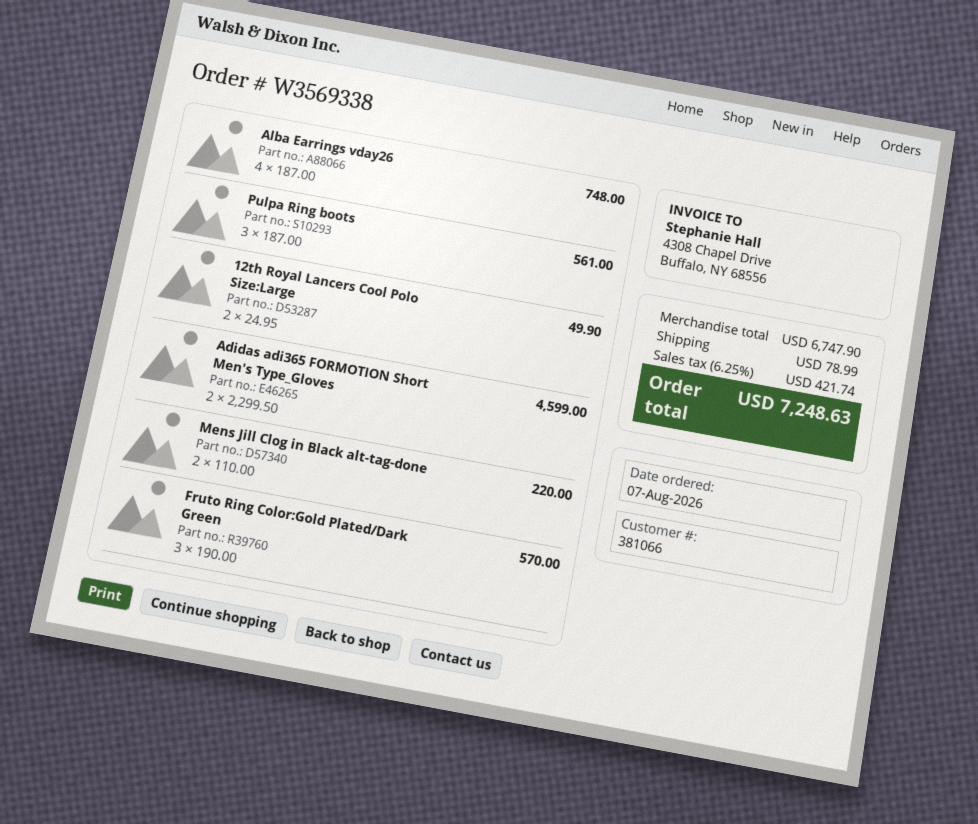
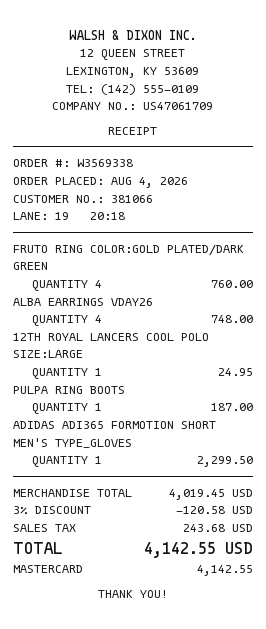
order date: 2026-08-07 -> 2026-08-04
Pulpa Ring boots: 3 for 561.00 -> 1 for 187.00
12th Royal Lancers Cool Polo Size:Large: 2 for 49.90 -> 1 for 24.95
Adidas adi365 FORMOTION Short Men's Type_Gloves: 2 for 4599.00 -> 1 for 2299.50
Mens Jill Clog in Black alt-tag-done: 2 for 220.00 -> none
Fruto Ring Color:Gold Plated/Dark Green: 3 for 570.00 -> 4 for 760.00
subtotal: 6747.90 -> 4019.45
discount: none -> 3% = 120.58
shipping: 78.99 -> none
tax: 421.74 -> 243.68
total: 7248.63 -> 4142.55

